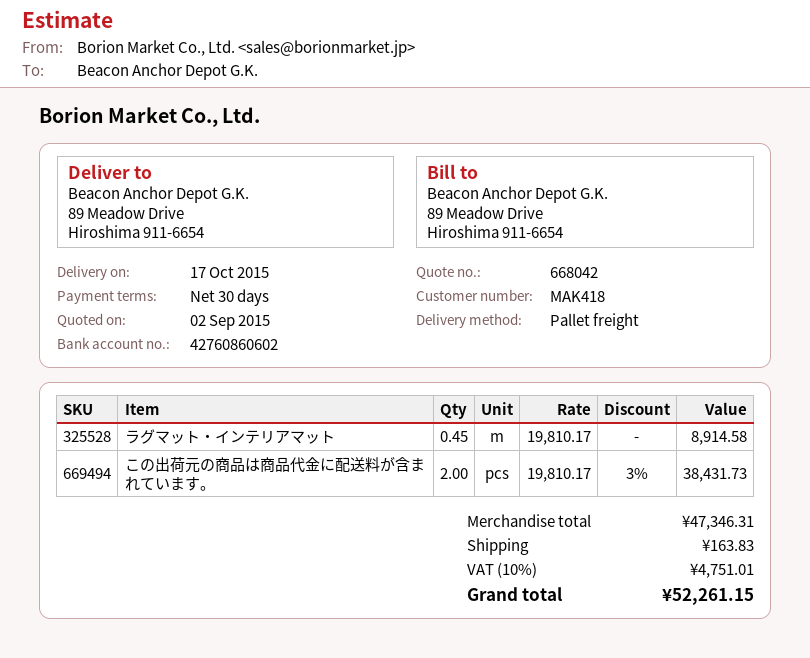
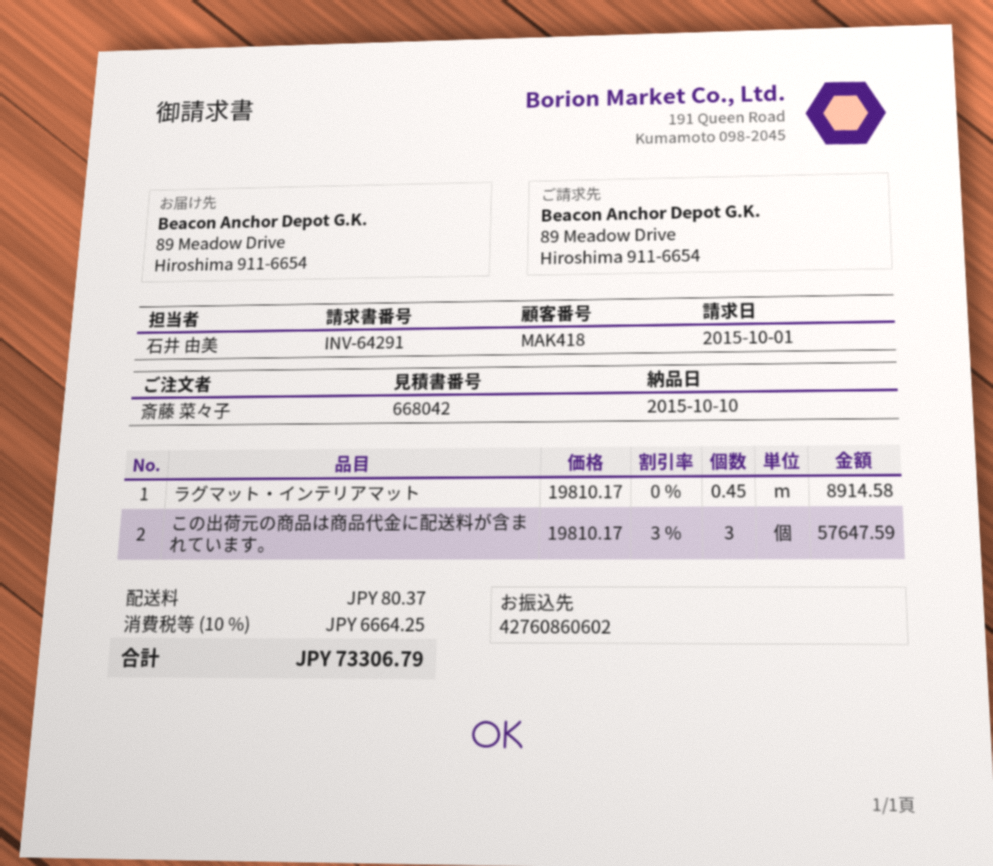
delivery date: 2015-10-17 -> 2015-10-10
この出荷元の商品は商品代金に配送料が含まれています。: 2 x 19810.17 - 3% = 38431.73 -> 3 x 19810.17 - 3% = 57647.59
shipping: 163.83 -> 80.37
tax: 10% = 4751.01 -> 10% = 6664.25
total: 52261.15 -> 73306.79

